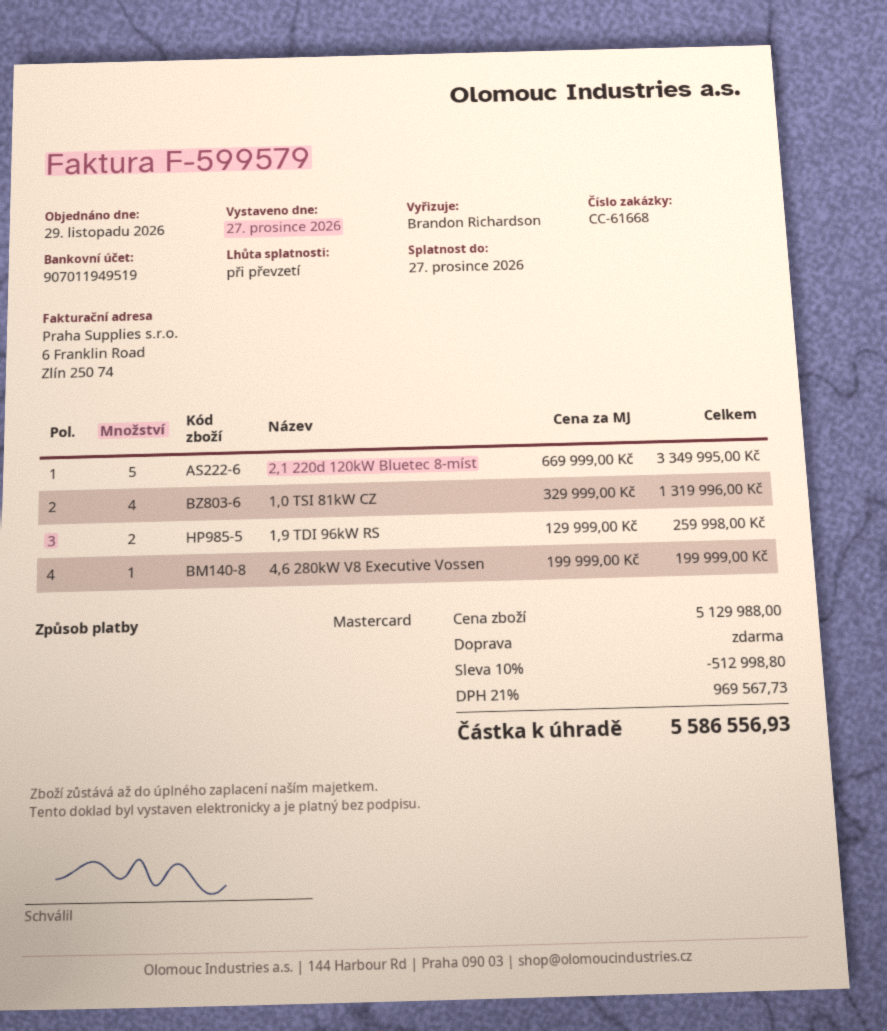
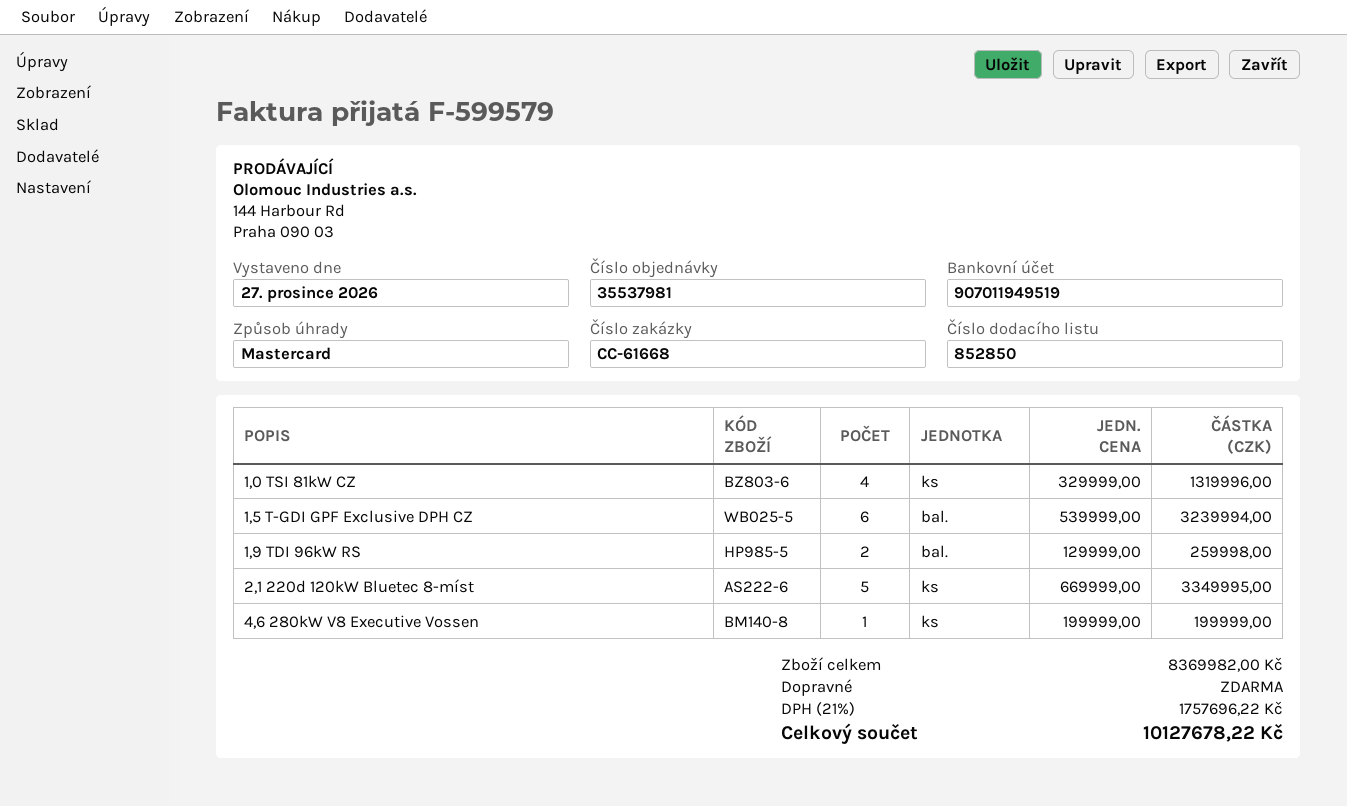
1,5 T-GDI GPF Exclusive DPH CZ: none -> 6 x 539999.00 = 3239994.00
subtotal: 5129988.00 -> 8369982.00
discount: 10% = 512998.80 -> none
tax: 21% = 969567.73 -> 21% = 1757696.22
total: 5586556.93 -> 10127678.22

